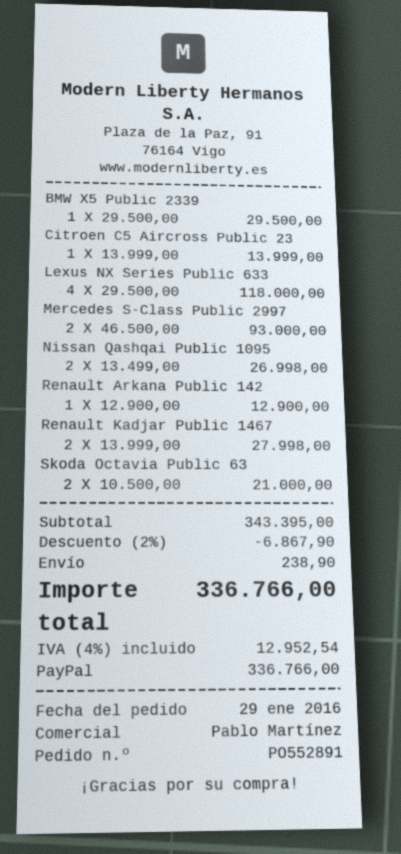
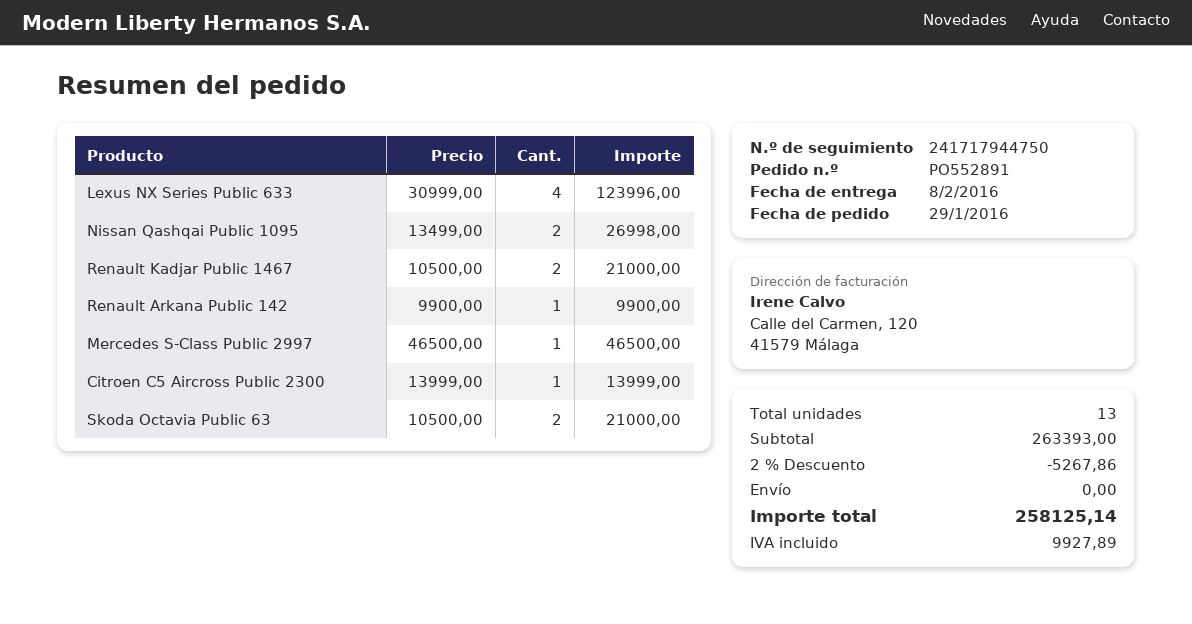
BMW X5 Public 2339: 1 x 29500.00 = 29500.00 -> none
Lexus NX Series Public 633: 4 x 29500.00 = 118000.00 -> 4 x 30999.00 = 123996.00
Mercedes S-Class Public 2997: 2 x 46500.00 = 93000.00 -> 1 x 46500.00 = 46500.00
Renault Arkana Public 142: 1 x 12900.00 = 12900.00 -> 1 x 9900.00 = 9900.00
Renault Kadjar Public 1467: 2 x 13999.00 = 27998.00 -> 2 x 10500.00 = 21000.00
subtotal: 343395.00 -> 263393.00
discount: 2% = 6867.90 -> 2% = 5267.86
shipping: 238.90 -> 0.00
tax: 12952.54 -> 9927.89
total: 336766.00 -> 258125.14

